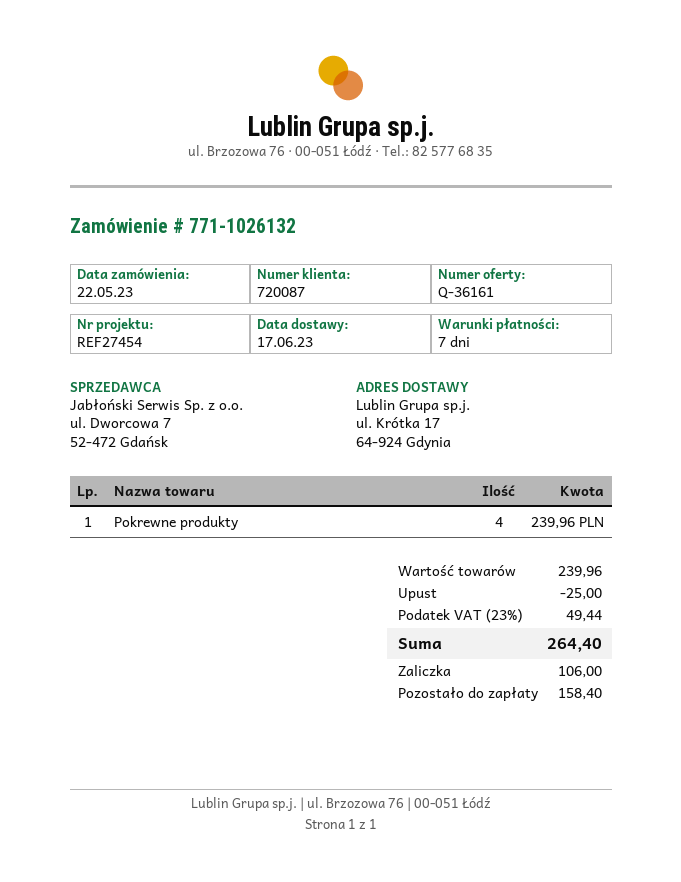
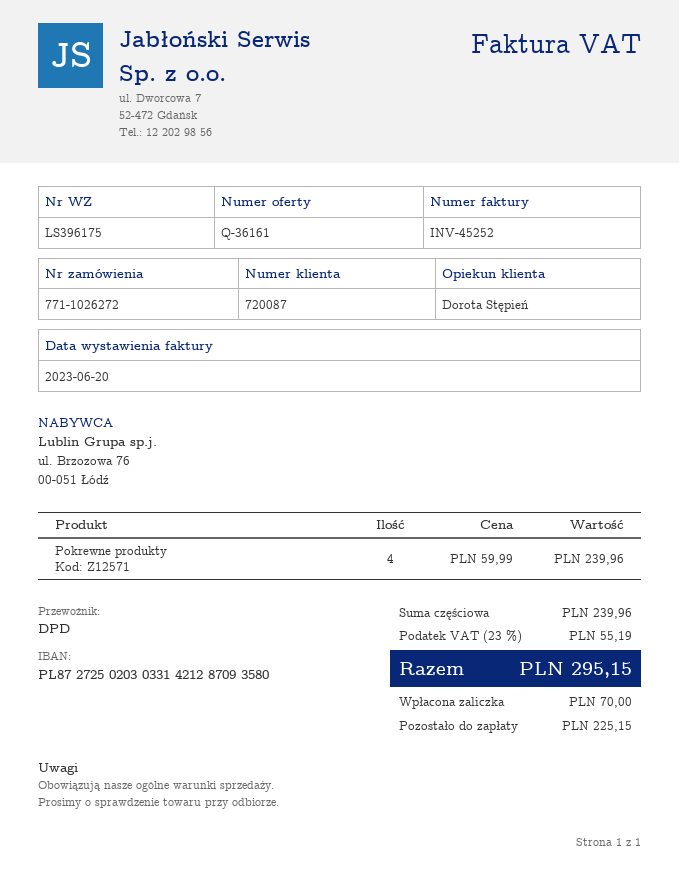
order number: 771-1026132 -> 771-1026272
discount: 25.00 -> none
tax: 23% = 49.44 -> 23% = 55.19
total: 264.40 -> 295.15
deposit: 106.00 -> 70.00
balance: 158.40 -> 225.15

